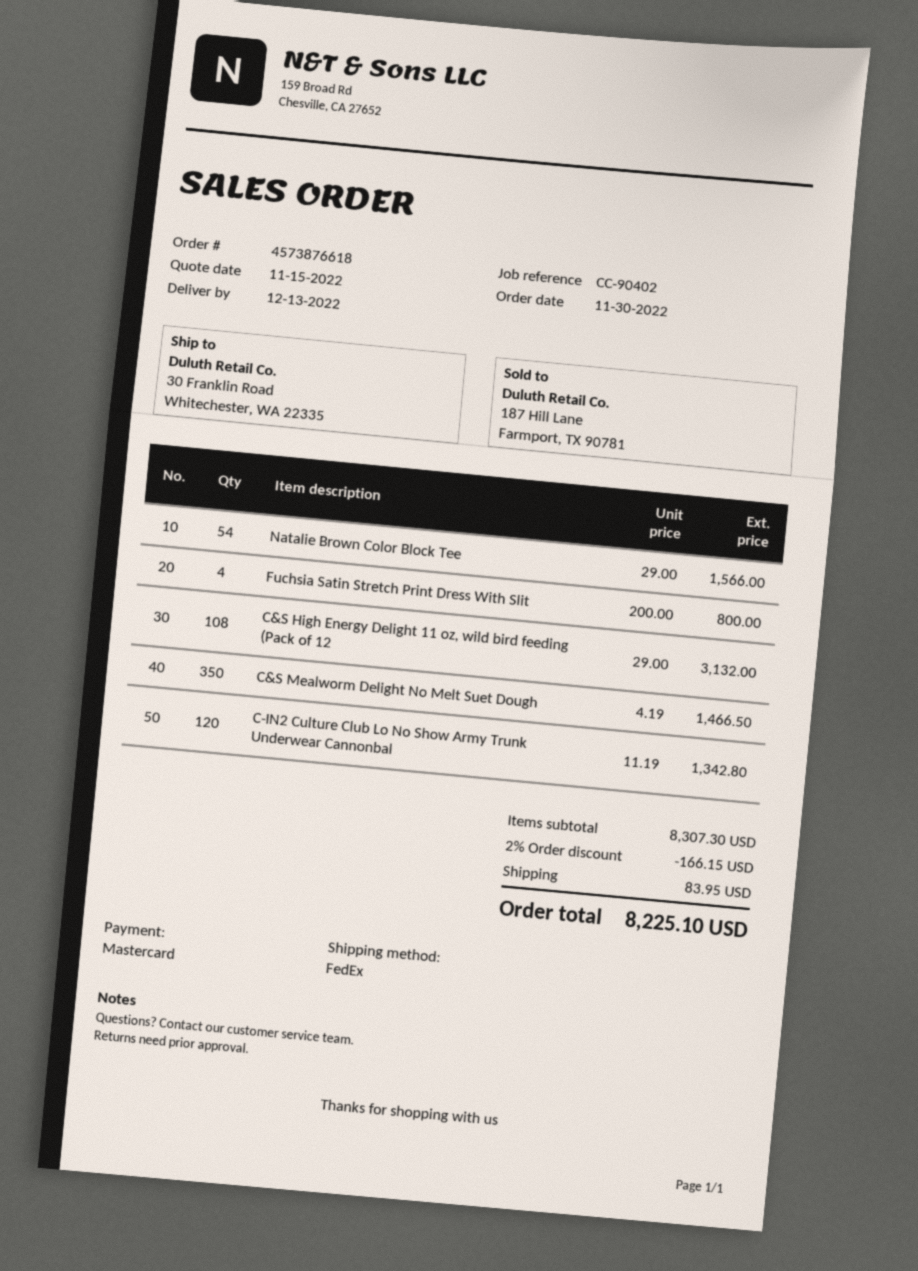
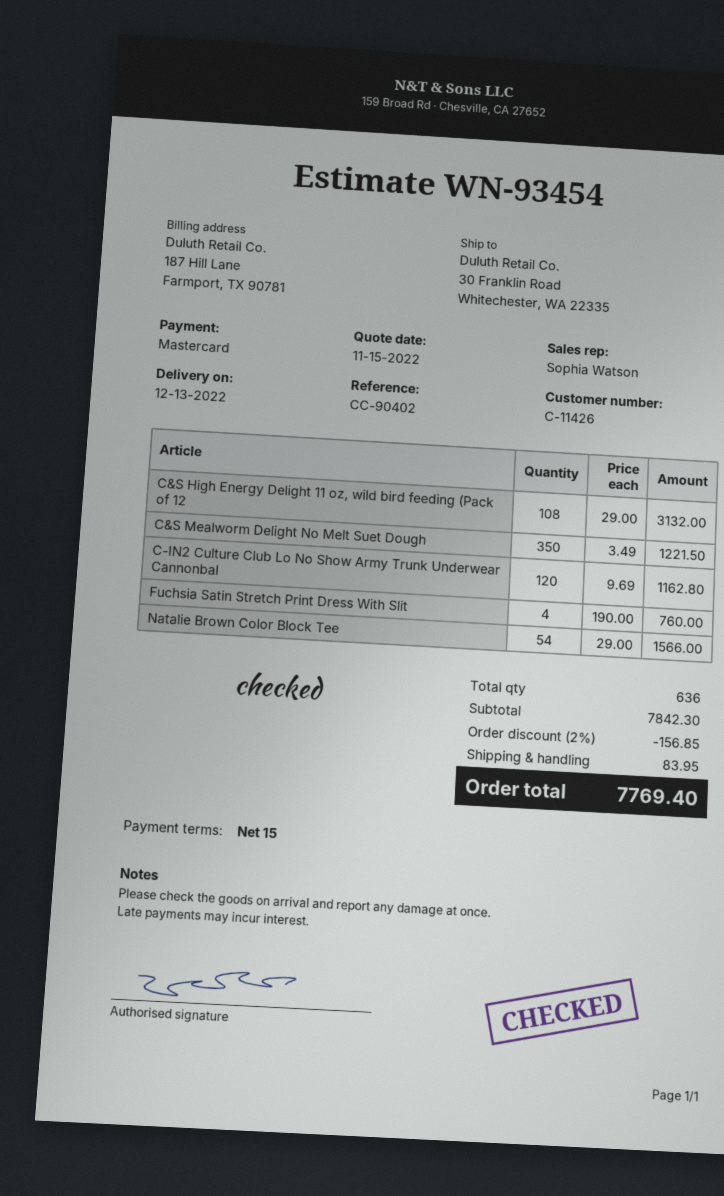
Fuchsia Satin Stretch Print Dress With Slit: 4 x 200.00 = 800.00 -> 4 x 190.00 = 760.00
C&S Mealworm Delight No Melt Suet Dough: 350 x 4.19 = 1466.50 -> 350 x 3.49 = 1221.50
C-IN2 Culture Club Lo No Show Army Trunk Underwear Cannonbal: 120 x 11.19 = 1342.80 -> 120 x 9.69 = 1162.80
subtotal: 8307.30 -> 7842.30
discount: 2% = 166.15 -> 2% = 156.85
total: 8225.10 -> 7769.40

